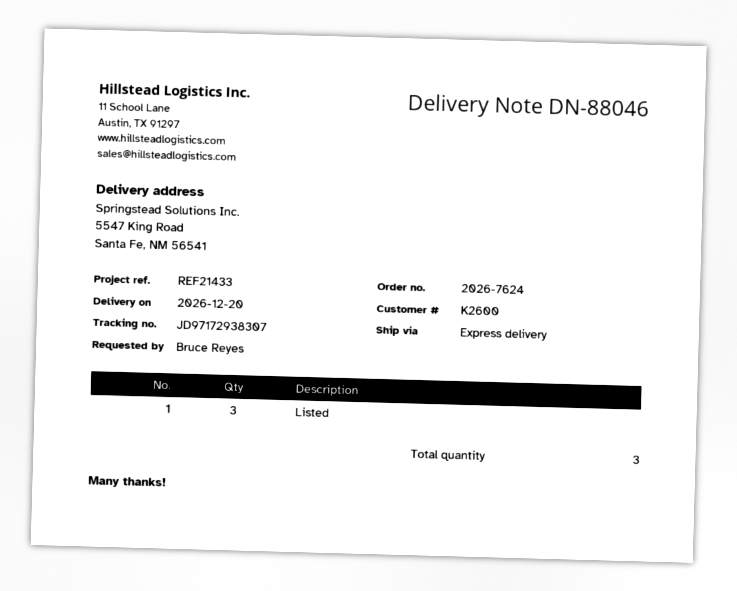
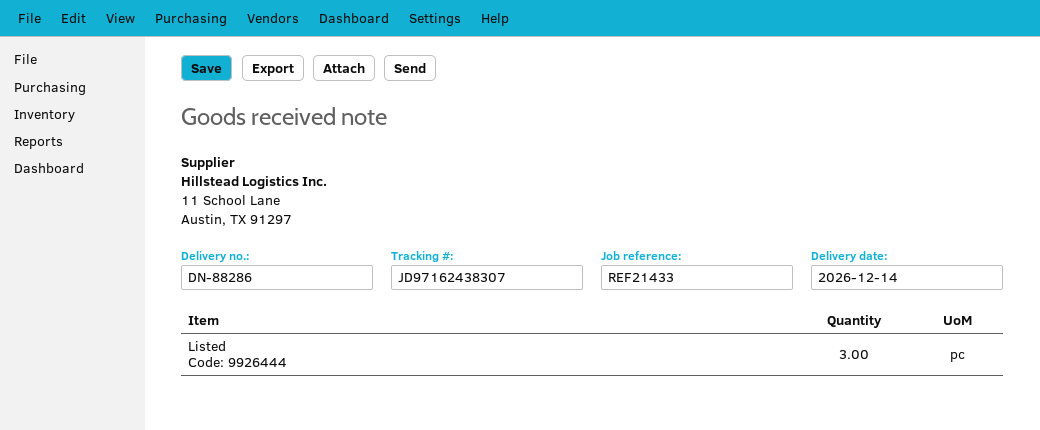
delivery note number: DN-88046 -> DN-88286
delivery date: 2026-12-20 -> 2026-12-14
tracking number: JD97172938307 -> JD97162438307

